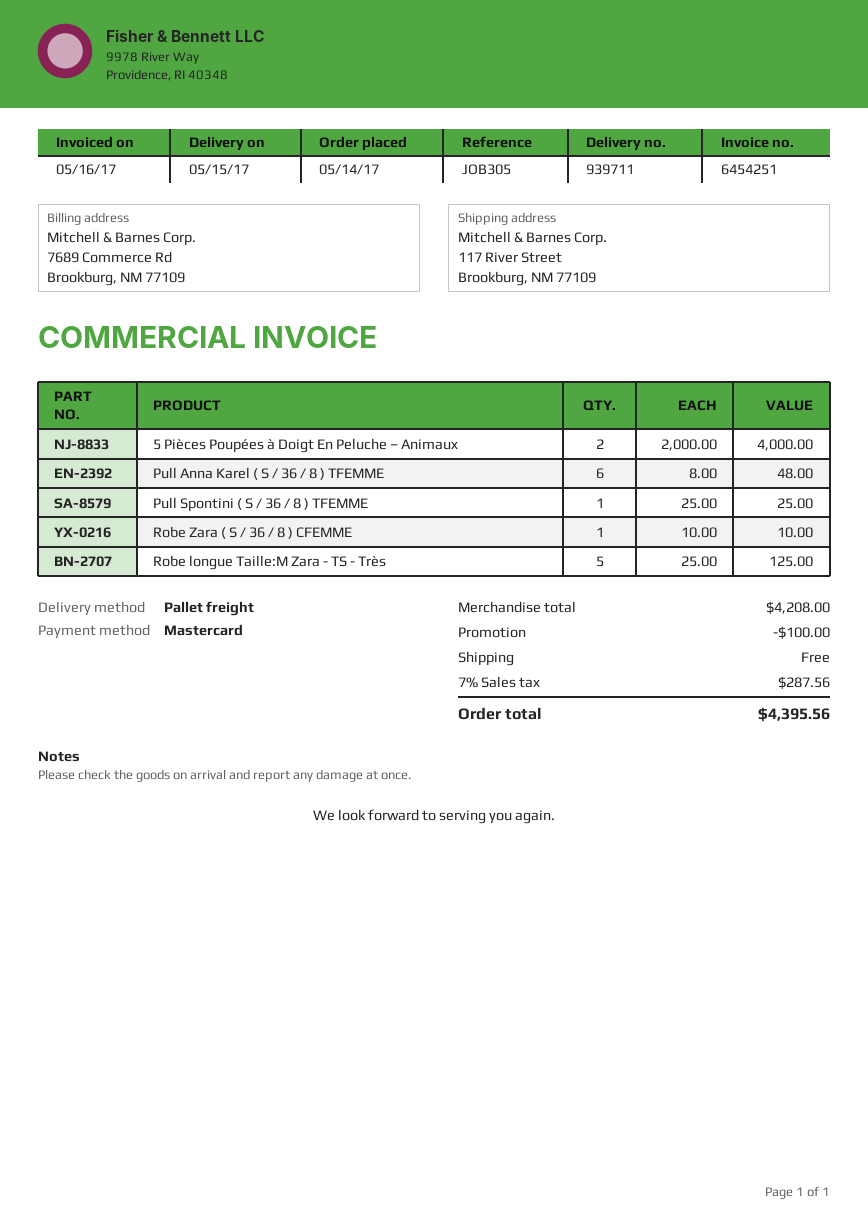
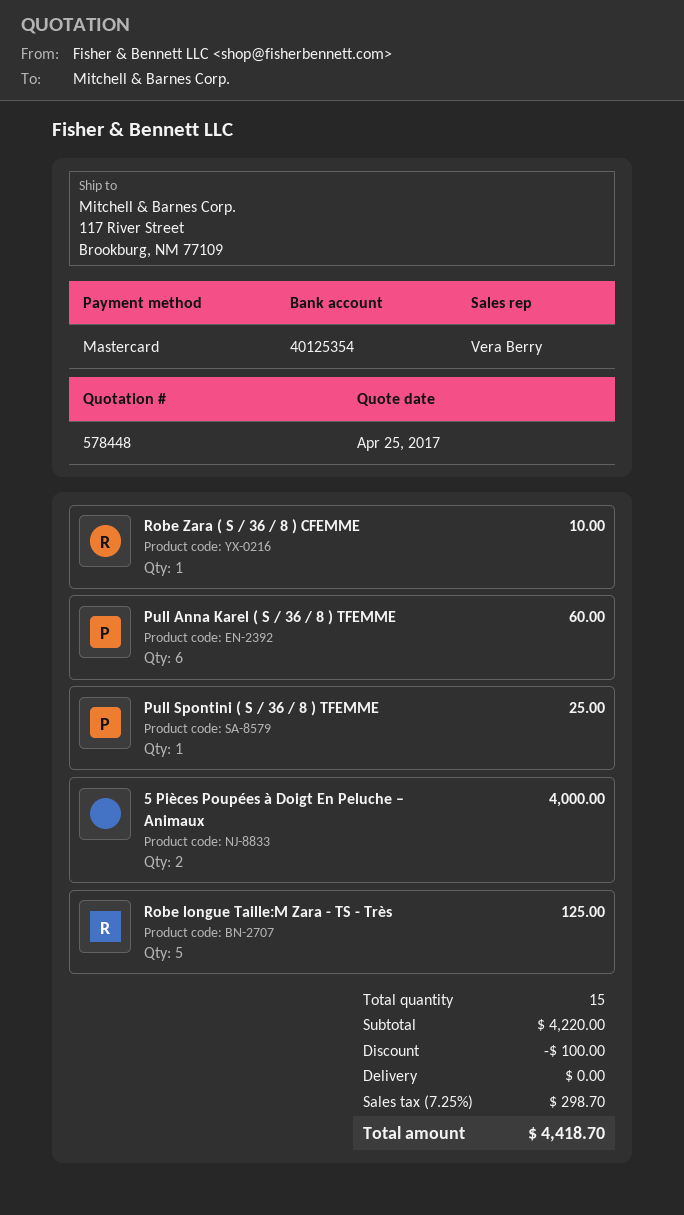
Pull Anna Karel ( S / 36 / 8 ) TFEMME: 6 for 48.00 -> 6 for 60.00
subtotal: 4208.00 -> 4220.00
tax: 7% = 287.56 -> 7.25% = 298.70
total: 4395.56 -> 4418.70

